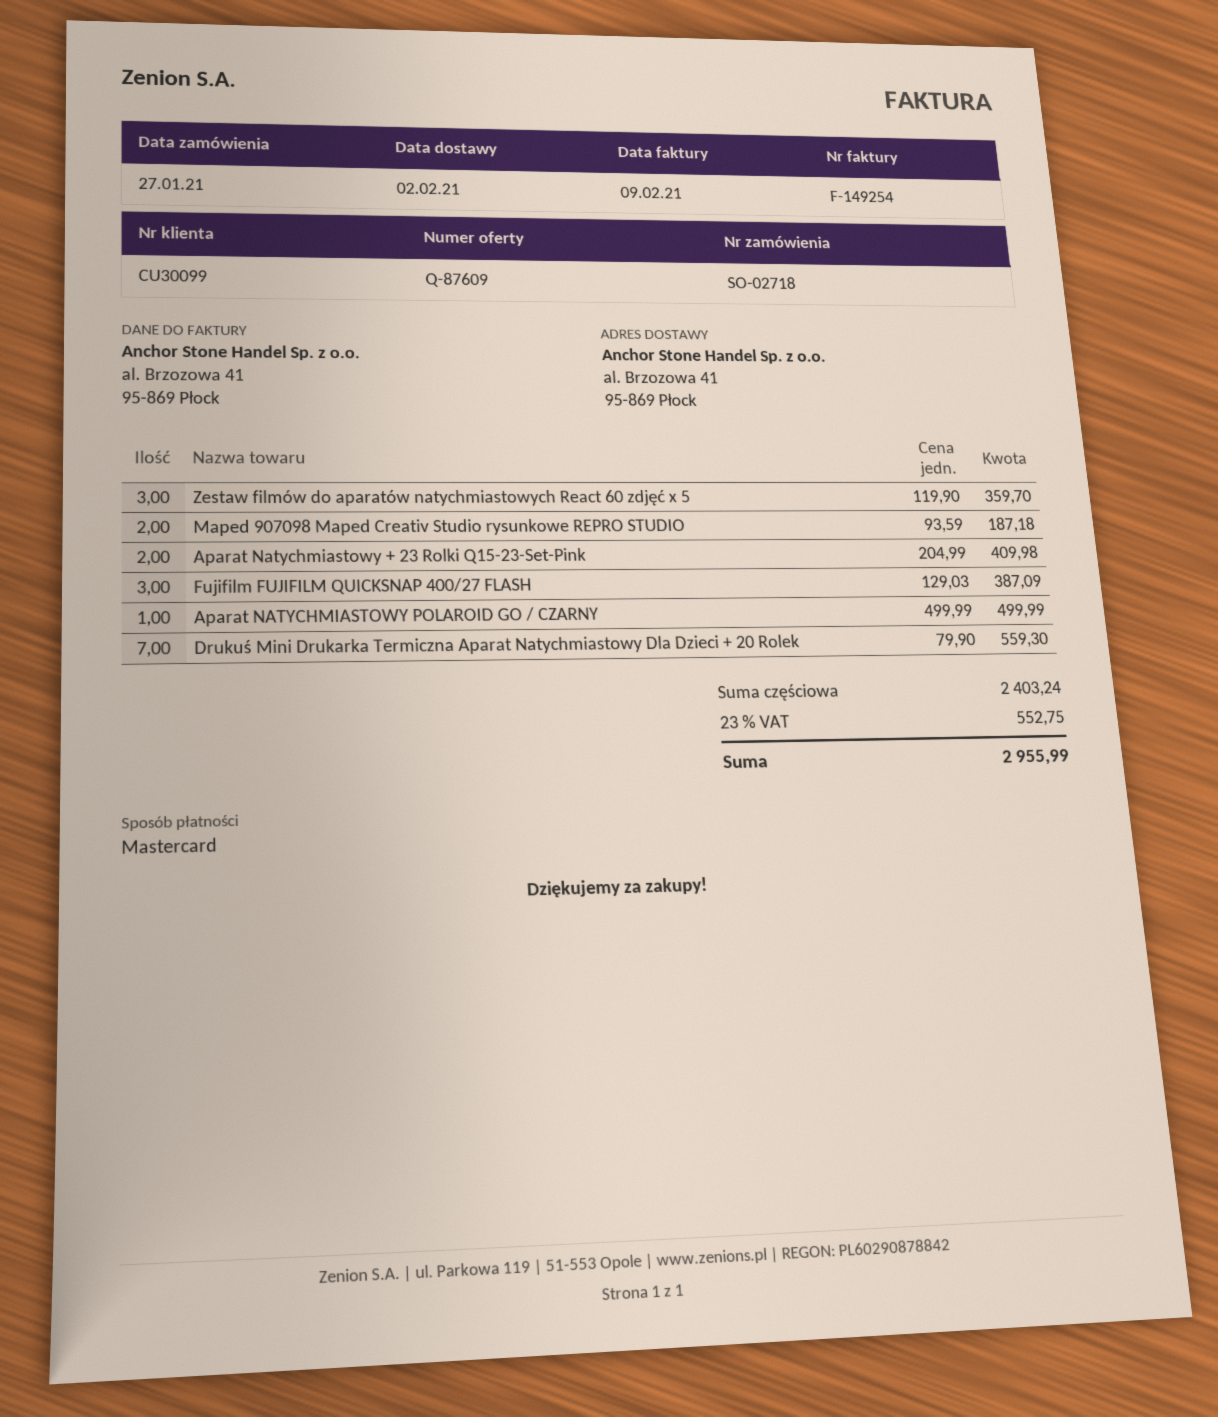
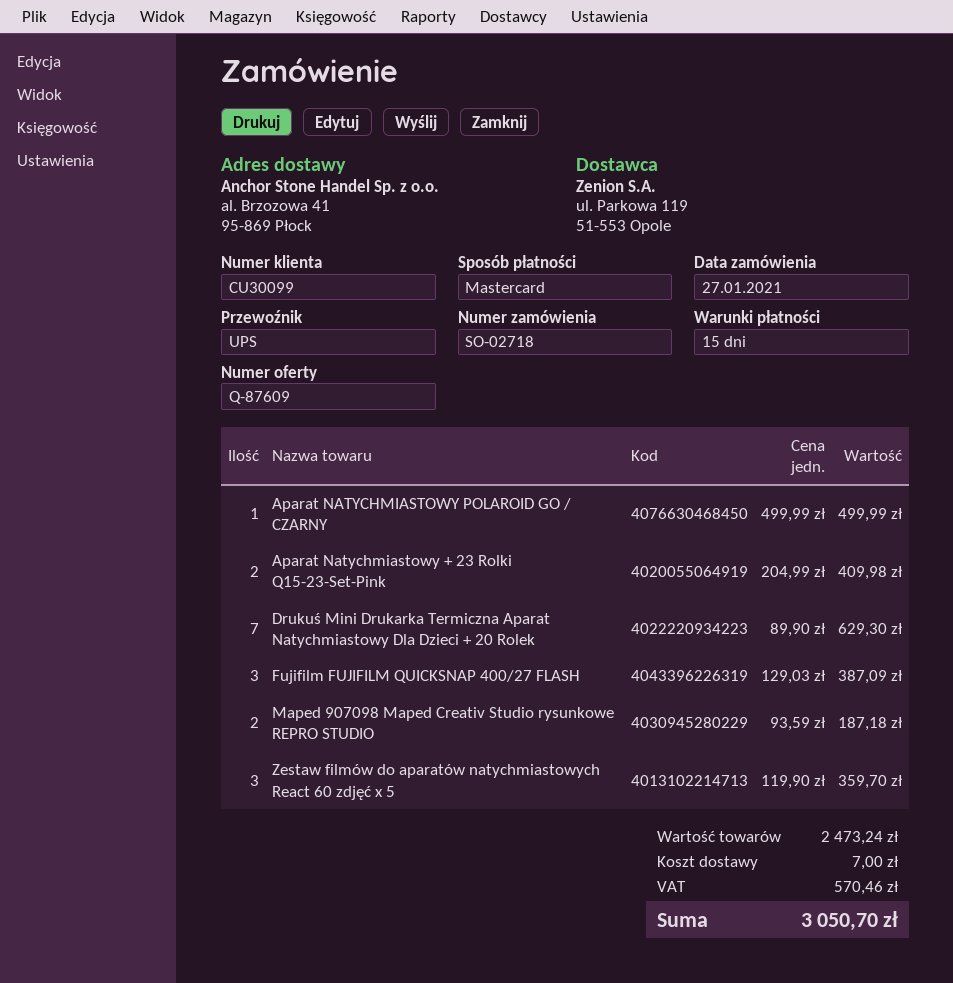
Drukuś Mini Drukarka Termiczna Aparat Natychmiastowy Dla Dzieci + 20 Rolek: 7 x 79.90 = 559.30 -> 7 x 89.90 = 629.30
subtotal: 2403.24 -> 2473.24
shipping: none -> 7.00
tax: 552.75 -> 570.46
total: 2955.99 -> 3050.70

